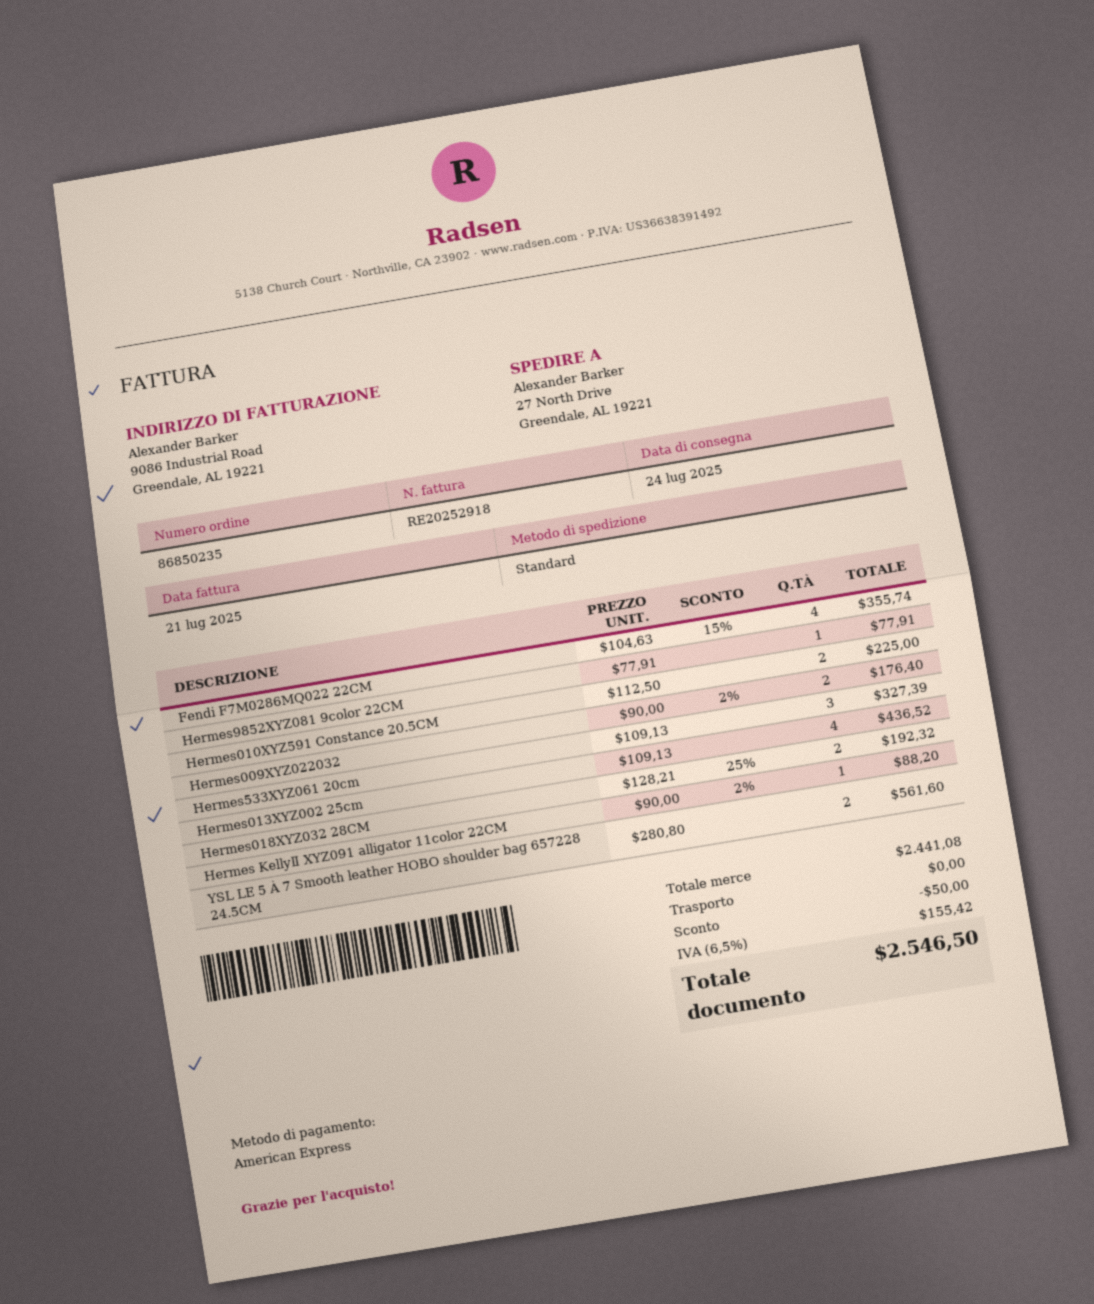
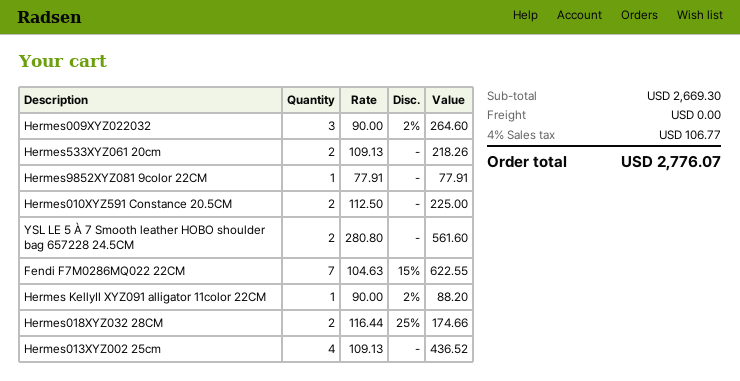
Fendi F7M0286MQ022 22CM: 4 x 104.63 - 15% = 355.74 -> 7 x 104.63 - 15% = 622.55
Hermes009XYZ022032: 2 x 90.00 - 2% = 176.40 -> 3 x 90.00 - 2% = 264.60
Hermes533XYZ061 20cm: 3 x 109.13 = 327.39 -> 2 x 109.13 = 218.26
Hermes018XYZ032 28CM: 2 x 128.21 - 25% = 192.32 -> 2 x 116.44 - 25% = 174.66
subtotal: 2441.08 -> 2669.30
discount: 50.00 -> none
tax: 6.5% = 155.42 -> 4% = 106.77
total: 2546.50 -> 2776.07

